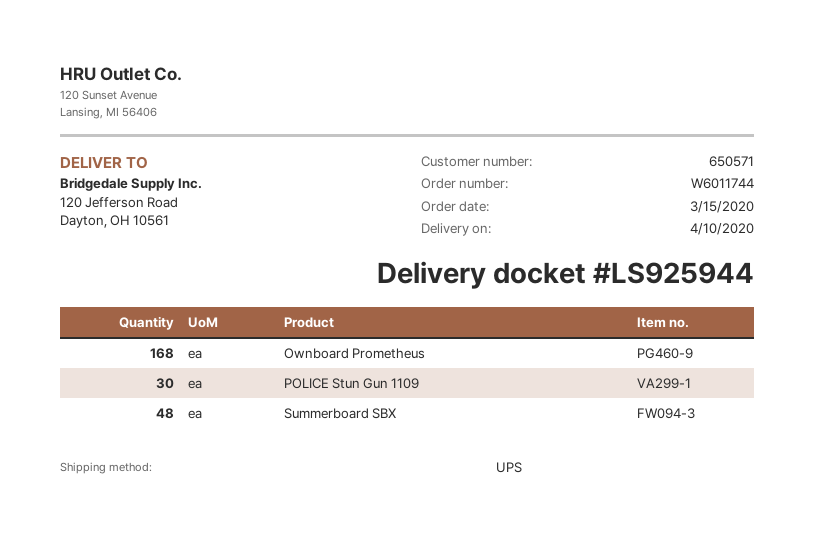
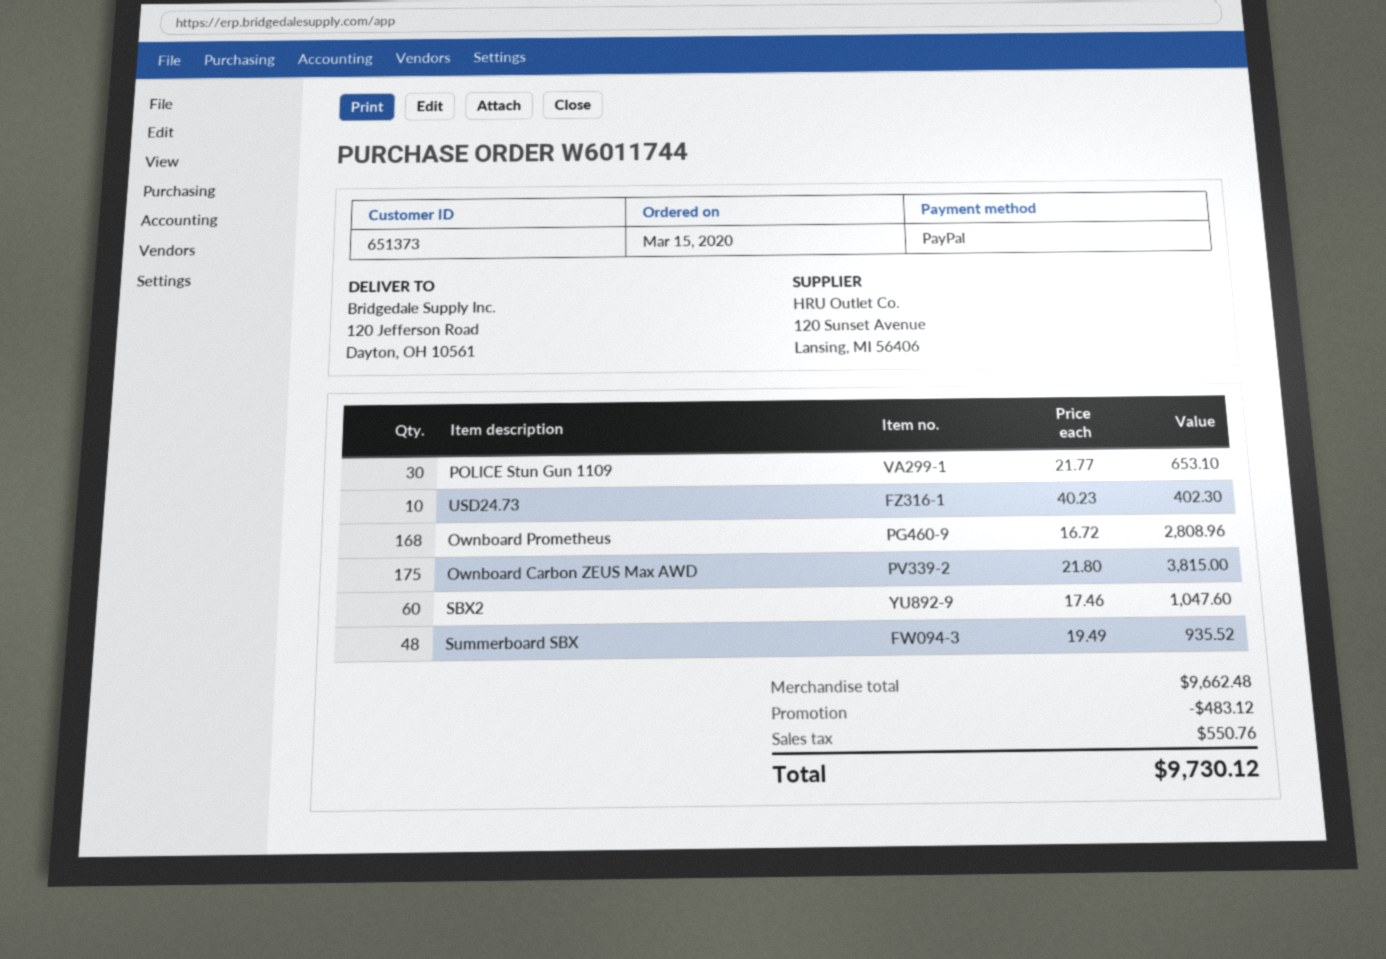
customer number: 650571 -> 651373
USD24.73: none -> 10
Ownboard Carbon ZEUS Max AWD: none -> 175
SBX2: none -> 60

